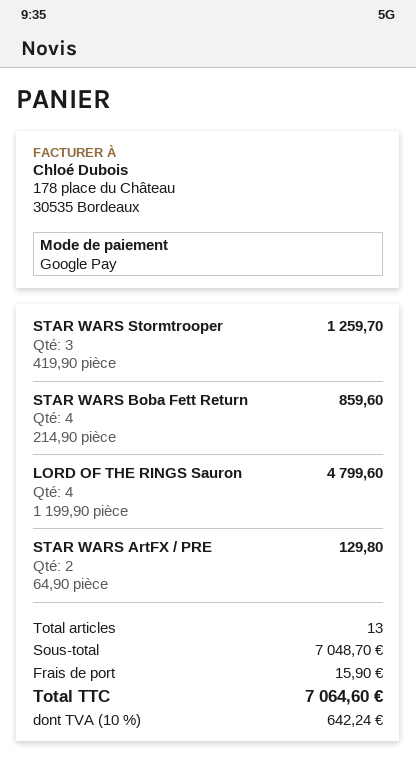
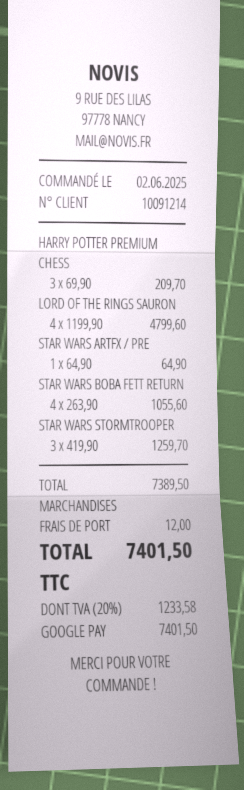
STAR WARS Boba Fett Return: 4 x 214.90 = 859.60 -> 4 x 263.90 = 1055.60
STAR WARS ArtFX / PRE: 2 x 64.90 = 129.80 -> 1 x 64.90 = 64.90
HARRY POTTER PREMIUM CHESS: none -> 3 x 69.90 = 209.70
subtotal: 7048.70 -> 7389.50
shipping: 15.90 -> 12.00
tax: 10% = 642.24 -> 20% = 1233.58
total: 7064.60 -> 7401.50

